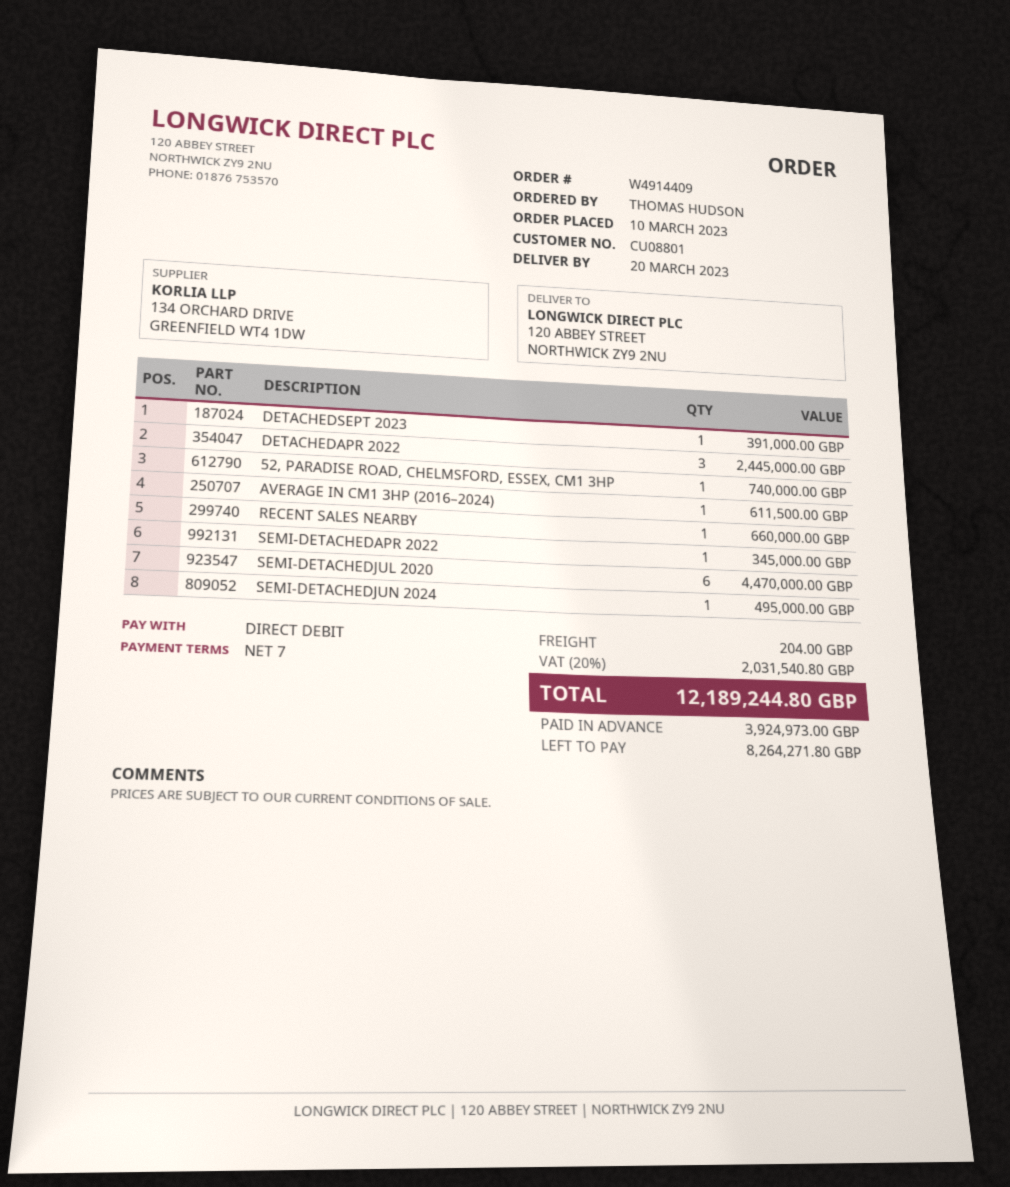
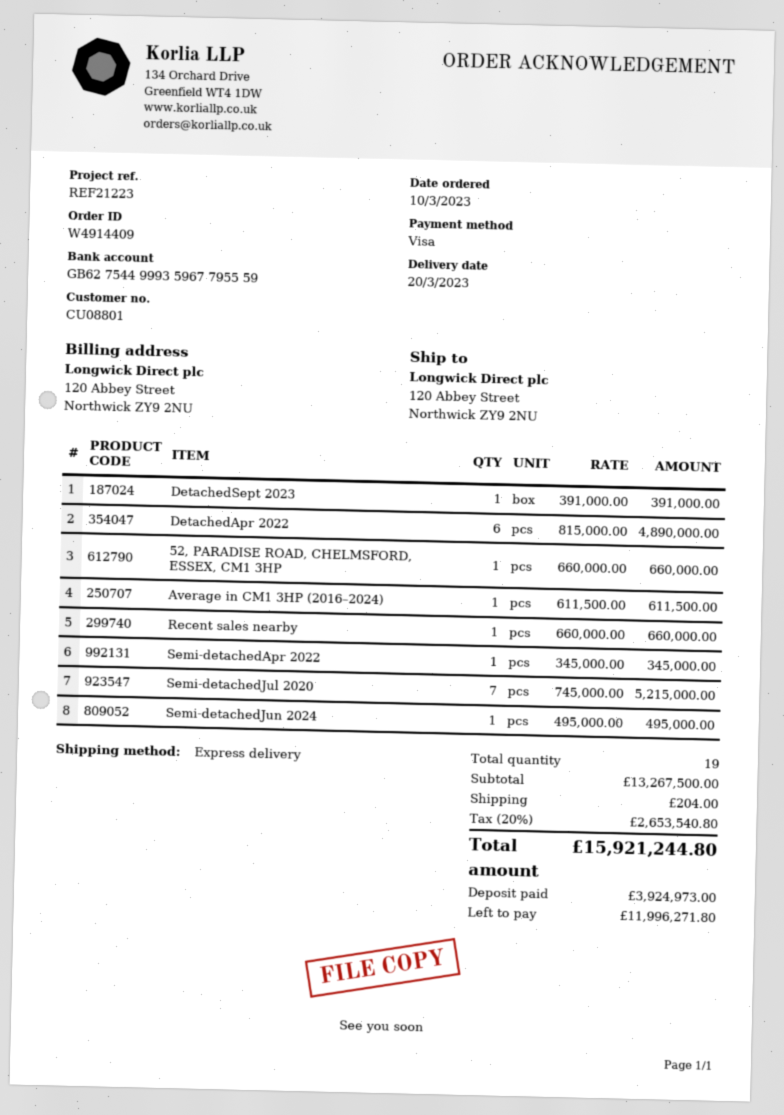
payment method: direct debit -> Visa
DETACHEDAPR 2022: 3 for 2445000.00 -> 6 for 4890000.00
52, PARADISE ROAD, CHELMSFORD, ESSEX, CM1 3HP: 1 for 740000.00 -> 1 for 660000.00
SEMI-DETACHEDJUL 2020: 6 for 4470000.00 -> 7 for 5215000.00
tax: 20% = 2031540.80 -> 20% = 2653540.80
total: 12189244.80 -> 15921244.80
balance: 8264271.80 -> 11996271.80

